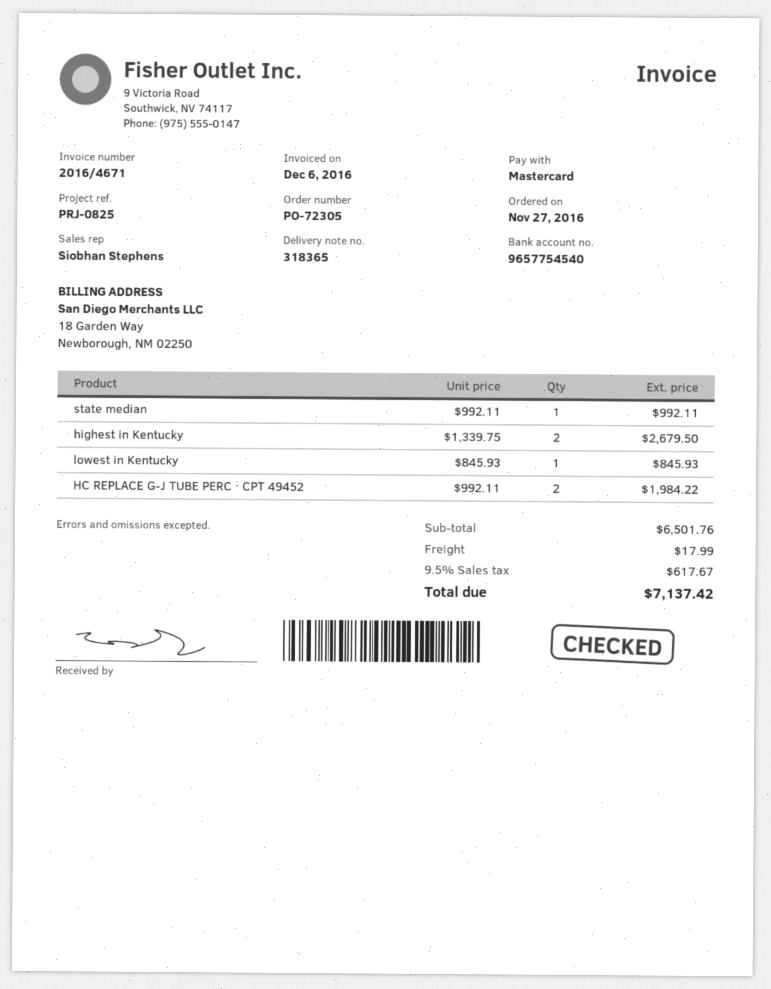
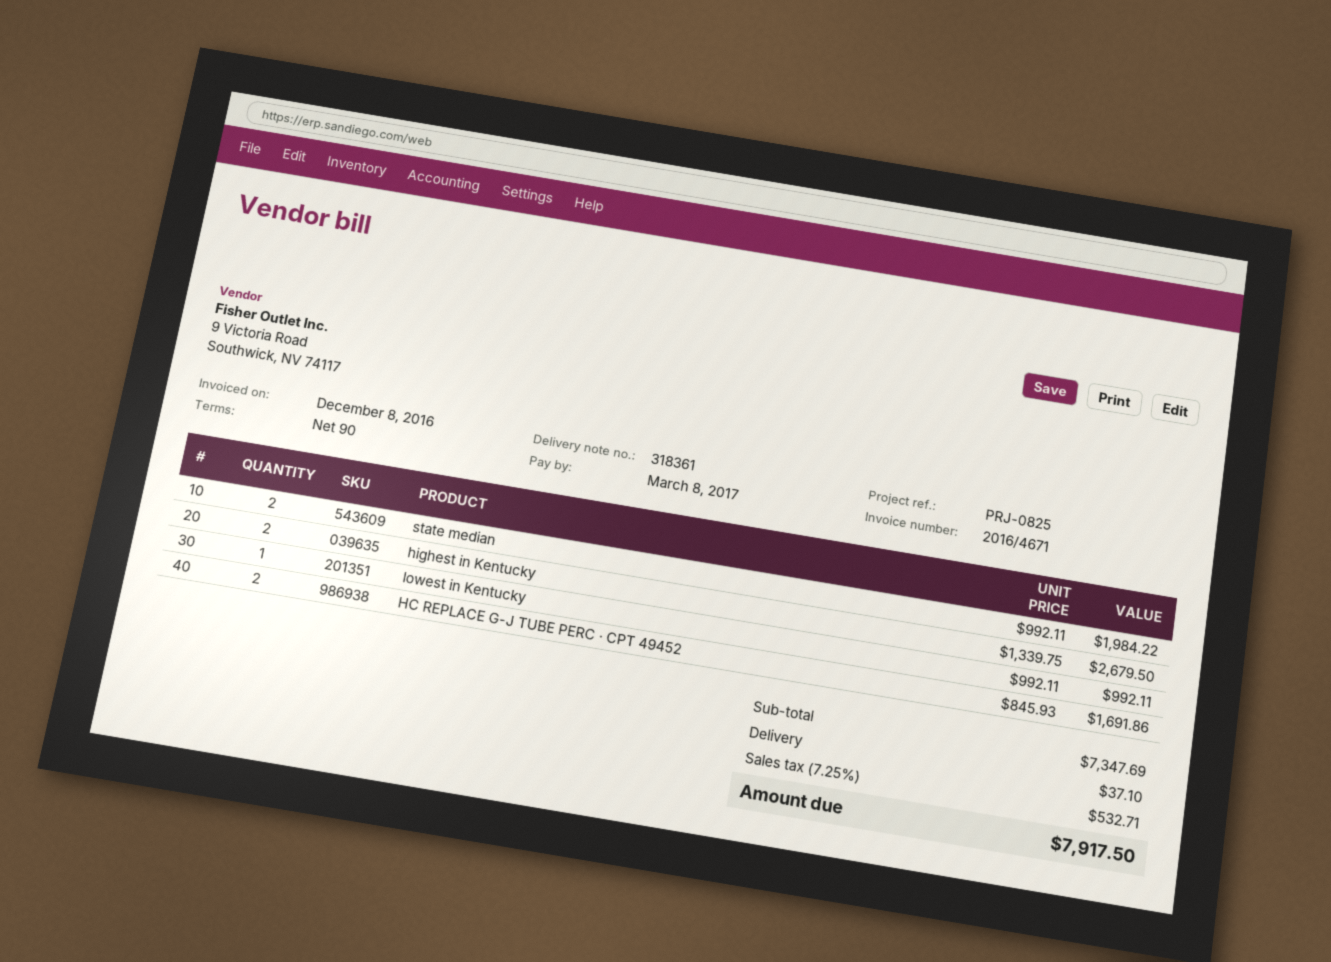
delivery note number: 318365 -> 318361
invoice date: 2016-12-06 -> 2016-12-08
state median: 1 x 992.11 = 992.11 -> 2 x 992.11 = 1984.22
lowest in Kentucky: 1 x 845.93 = 845.93 -> 1 x 992.11 = 992.11
HC REPLACE G-J TUBE PERC · CPT 49452: 2 x 992.11 = 1984.22 -> 2 x 845.93 = 1691.86
subtotal: 6501.76 -> 7347.69
shipping: 17.99 -> 37.10
tax: 9.5% = 617.67 -> 7.25% = 532.71
total: 7137.42 -> 7917.50

